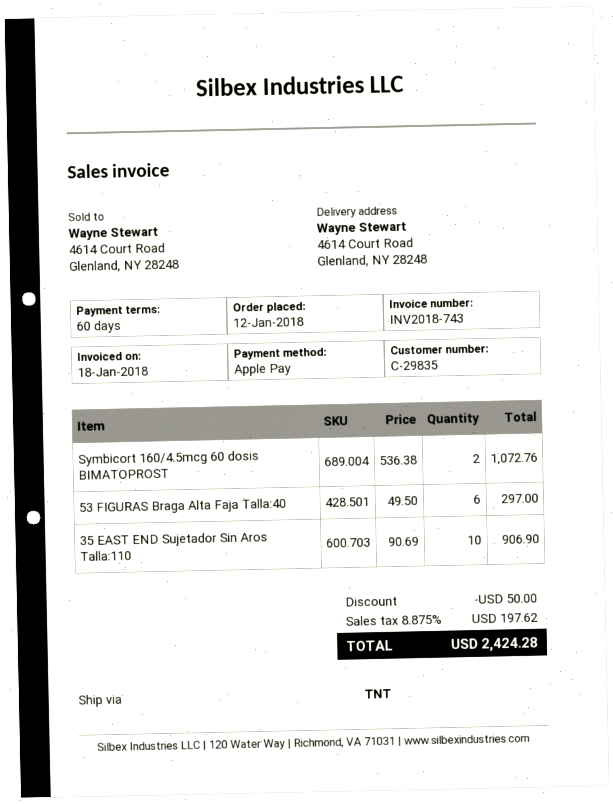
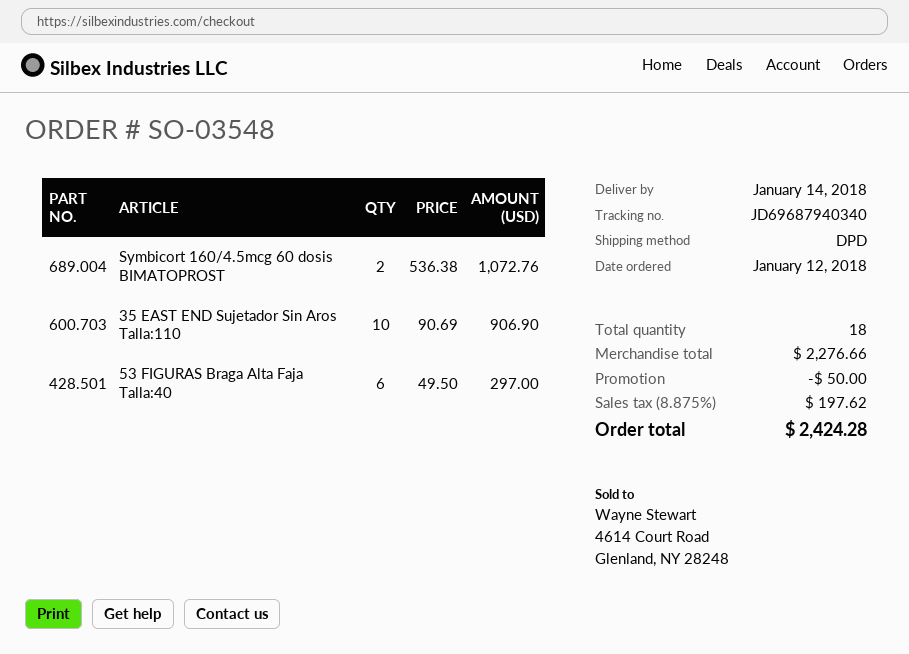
shipping method: TNT -> DPD

